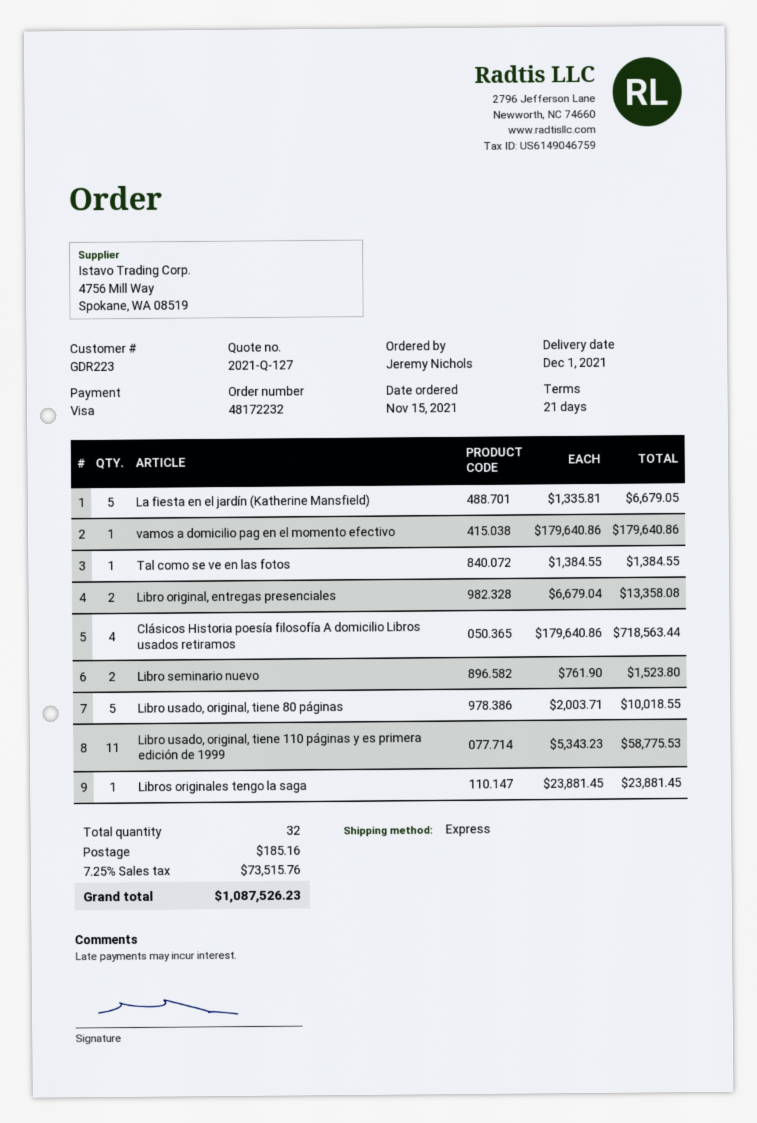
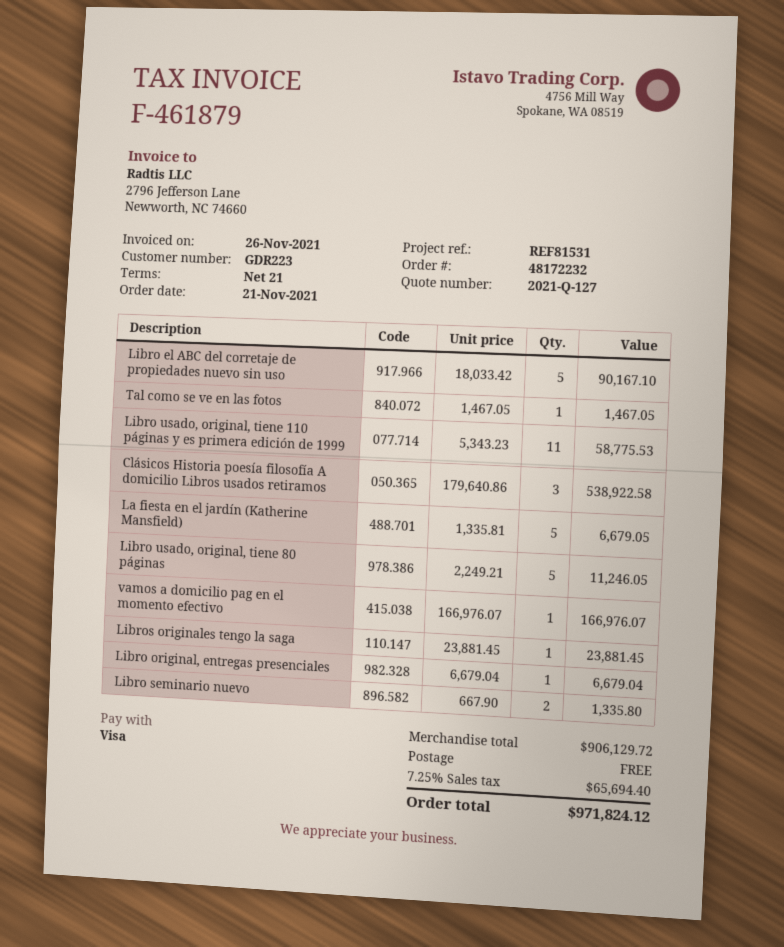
order date: 2021-11-15 -> 2021-11-21
vamos a domicilio pag en el momento efectivo: 1 x 179640.86 = 179640.86 -> 1 x 166976.07 = 166976.07
Tal como se ve en las fotos: 1 x 1384.55 = 1384.55 -> 1 x 1467.05 = 1467.05
Libro original, entregas presenciales: 2 x 6679.04 = 13358.08 -> 1 x 6679.04 = 6679.04
Clásicos Historia poesía filosofía A domicilio Libros usados retiramos: 4 x 179640.86 = 718563.44 -> 3 x 179640.86 = 538922.58
Libro seminario nuevo: 2 x 761.90 = 1523.80 -> 2 x 667.90 = 1335.80
Libro usado, original, tiene 80 páginas: 5 x 2003.71 = 10018.55 -> 5 x 2249.21 = 11246.05
Libro el ABC del corretaje de propiedades nuevo sin uso: none -> 5 x 18033.42 = 90167.10
shipping: 185.16 -> 0.00
tax: 7.25% = 73515.76 -> 7.25% = 65694.40
total: 1087526.23 -> 971824.12

